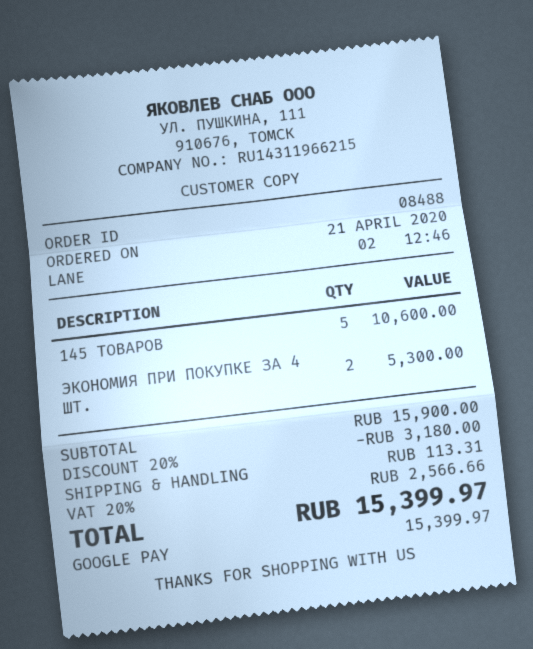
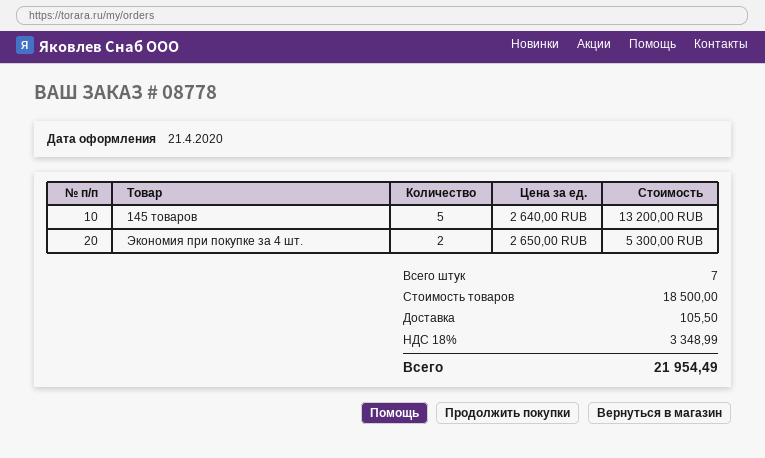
order number: 08488 -> 08778
145 ТОВАРОВ: 5 for 10600.00 -> 5 for 13200.00
subtotal: 15900.00 -> 18500.00
discount: 20% = 3180.00 -> none
shipping: 113.31 -> 105.50
tax: 20% = 2566.66 -> 18% = 3348.99
total: 15399.97 -> 21954.49

